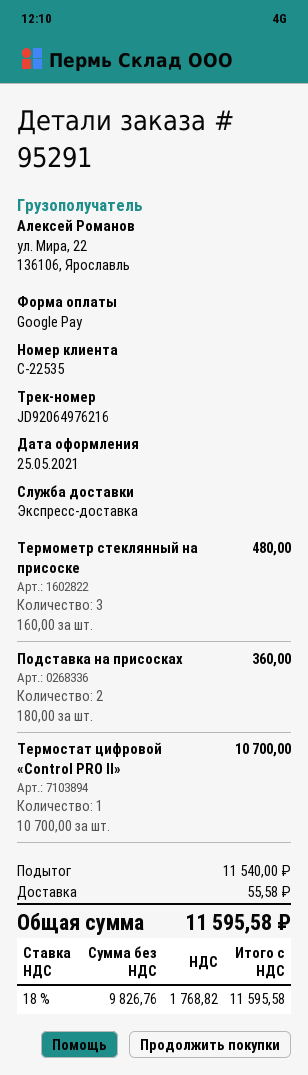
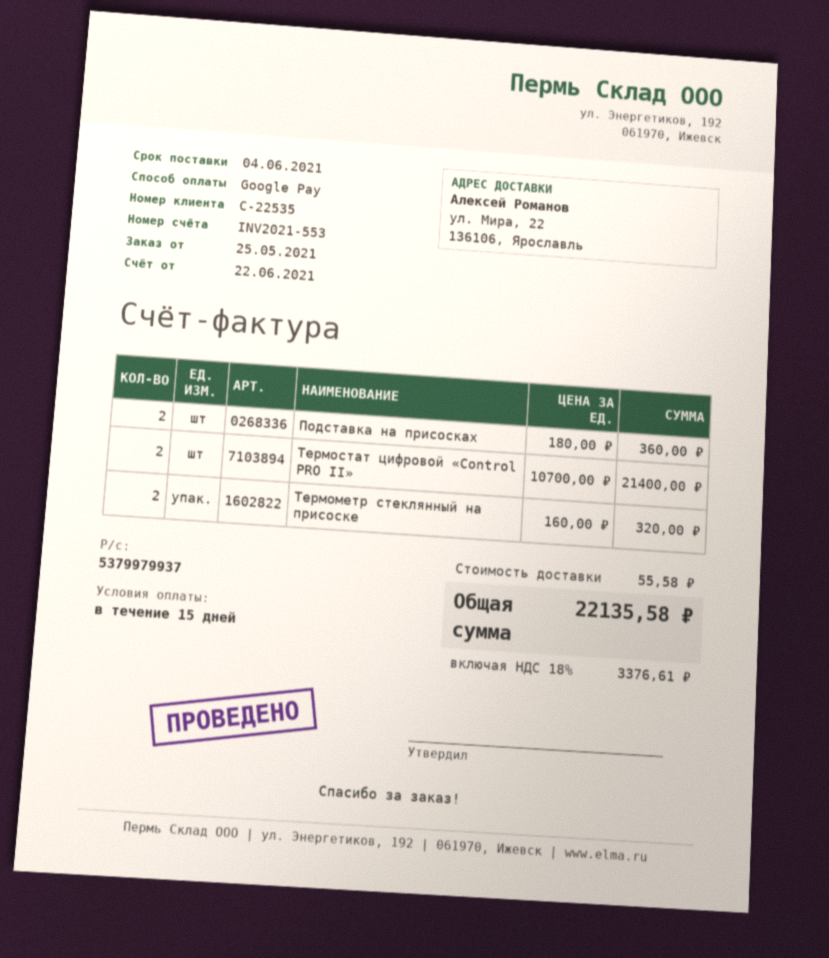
Термометр стеклянный на присоске: 3 x 160.00 = 480.00 -> 2 x 160.00 = 320.00
Термостат цифровой «Control PRO II»: 1 x 10700.00 = 10700.00 -> 2 x 10700.00 = 21400.00
tax: 18% = 1768.82 -> 18% = 3376.61
total: 11595.58 -> 22135.58

